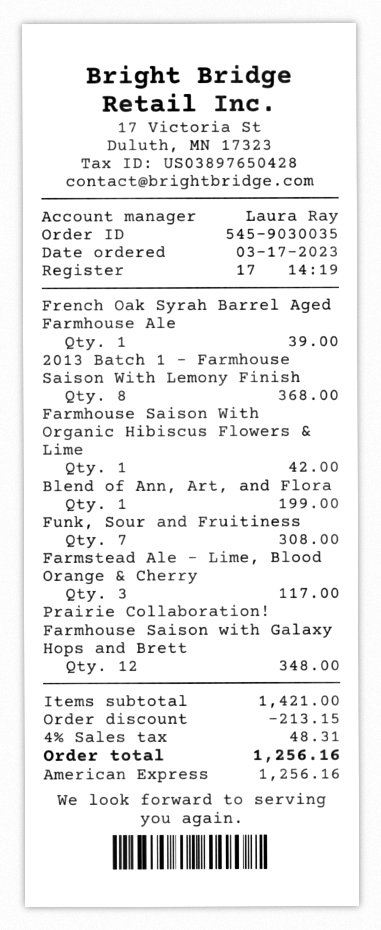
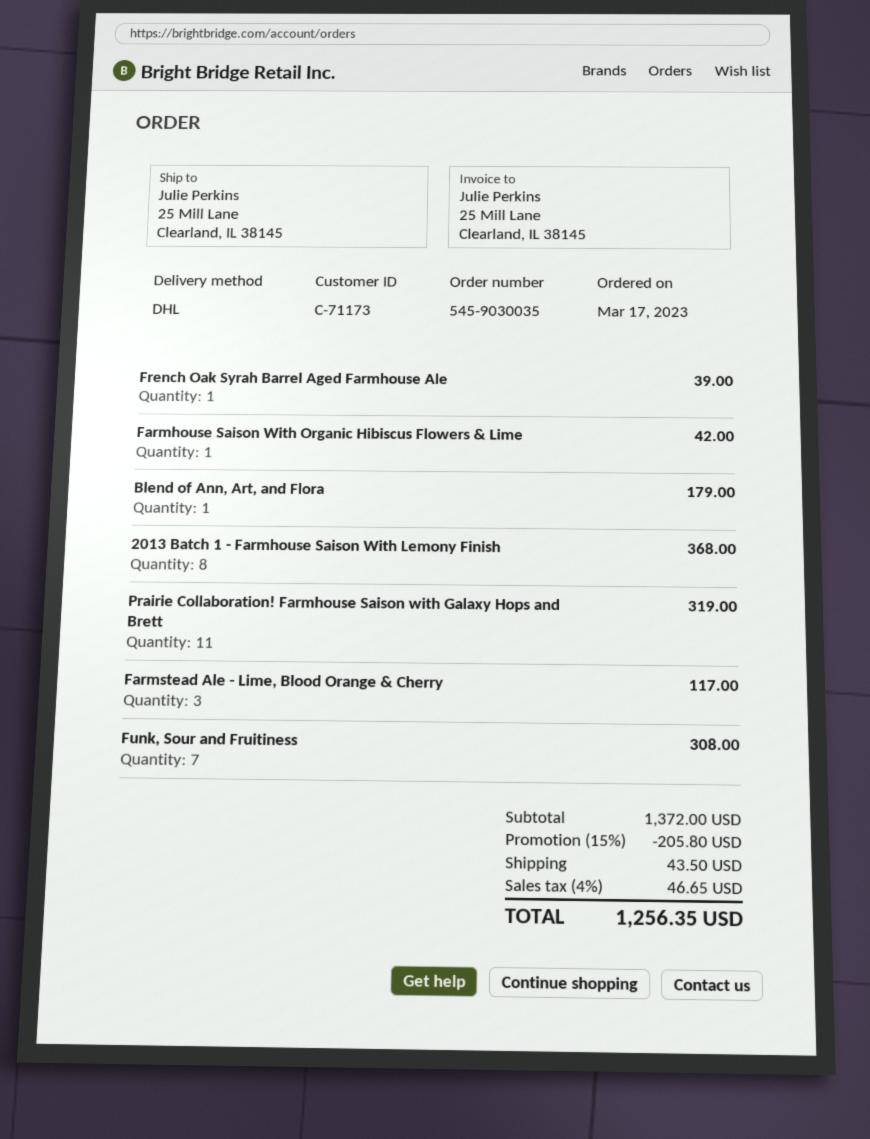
Blend of Ann, Art, and Flora: 1 for 199.00 -> 1 for 179.00
Prairie Collaboration! Farmhouse Saison with Galaxy Hops and Brett: 12 for 348.00 -> 11 for 319.00
subtotal: 1421.00 -> 1372.00
discount: 213.15 -> 205.80
shipping: none -> 43.50
tax: 4% = 48.31 -> 4% = 46.65
total: 1256.16 -> 1256.35

